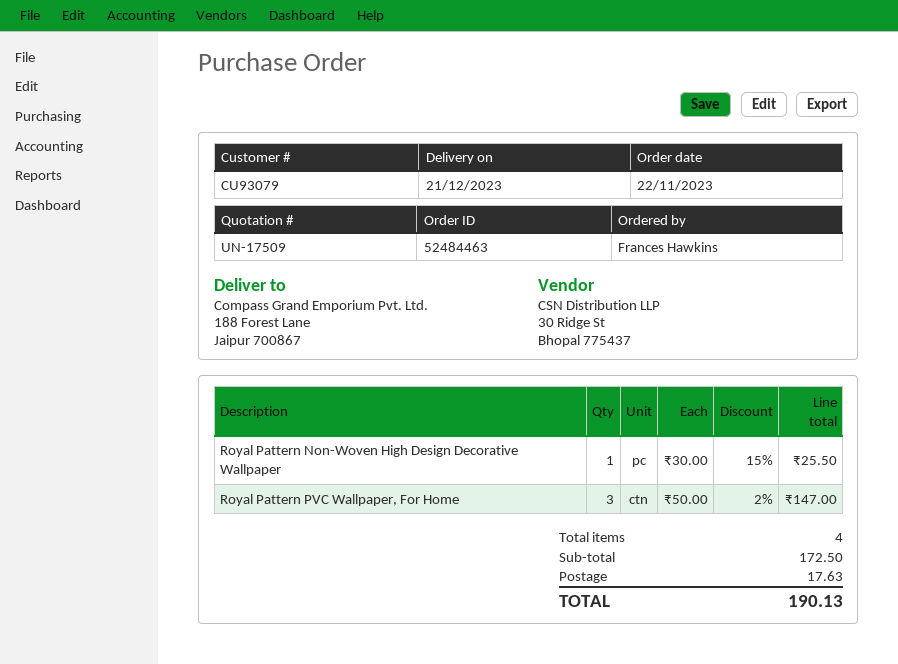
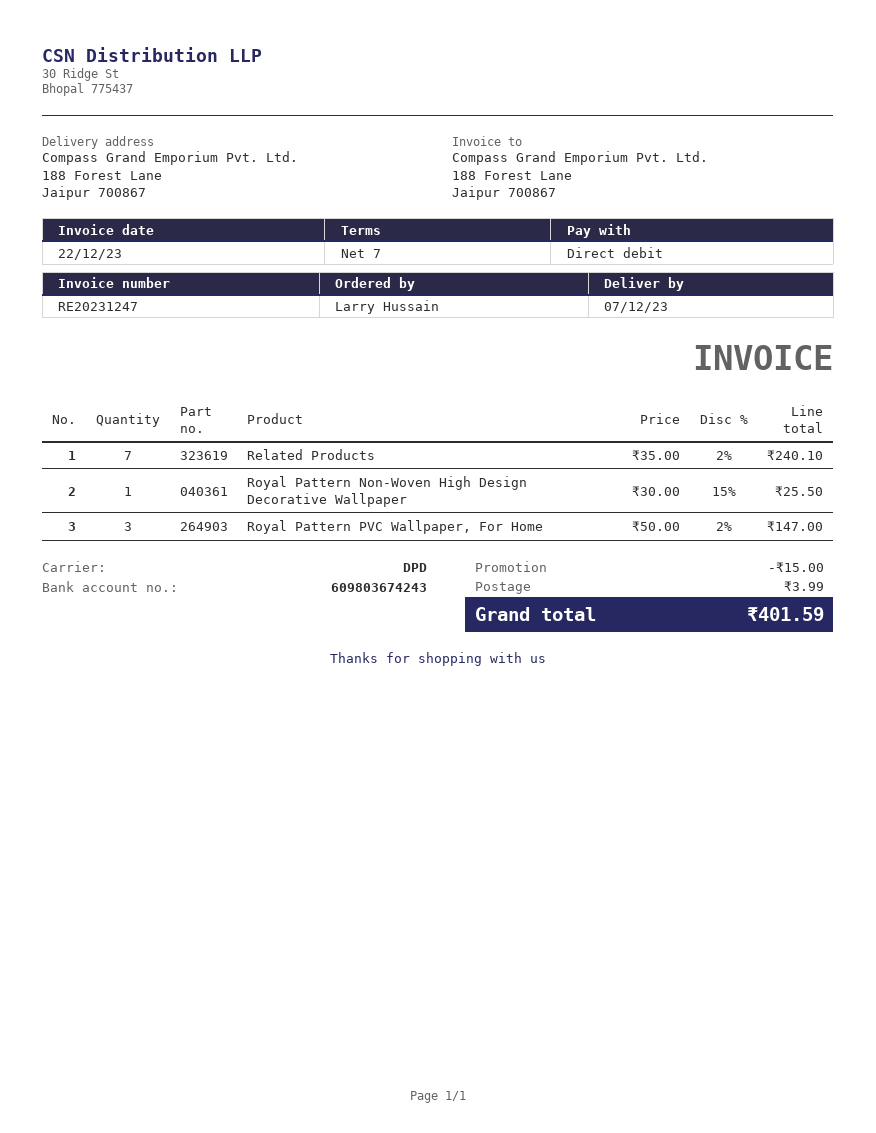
delivery date: 2023-12-21 -> 2023-12-07
ordered by: Frances Hawkins -> Larry Hussain
Related Products: none -> 7 x 35.00 - 2% = 240.10
discount: none -> 15.00
shipping: 17.63 -> 3.99
total: 190.13 -> 401.59

